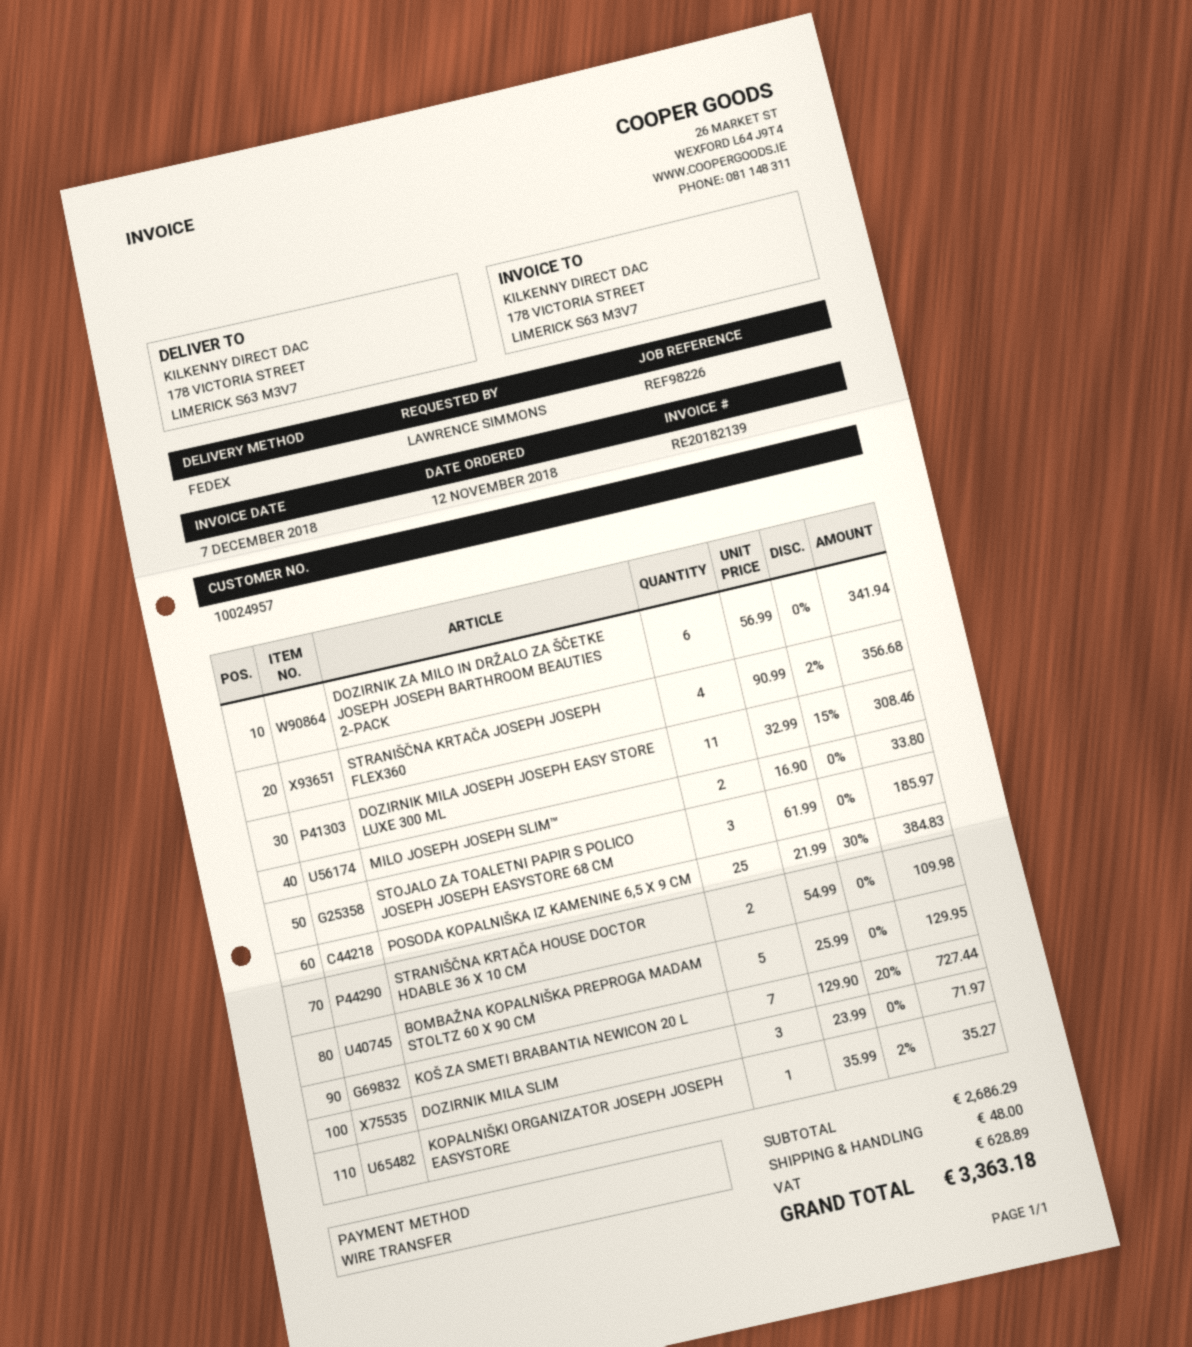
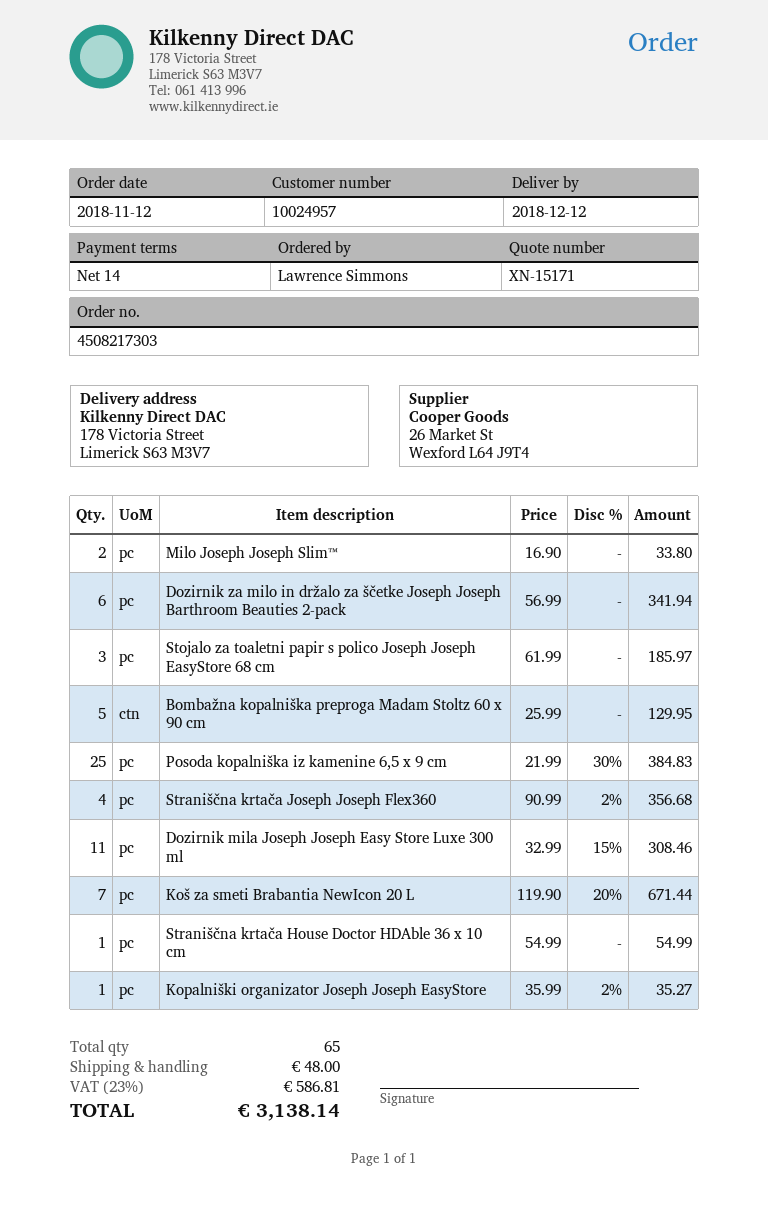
STRANIŠČNA KRTAČA HOUSE DOCTOR HDABLE 36 X 10 CM: 2 x 54.99 = 109.98 -> 1 x 54.99 = 54.99
KOŠ ZA SMETI BRABANTIA NEWICON 20 L: 7 x 129.90 - 20% = 727.44 -> 7 x 119.90 - 20% = 671.44
DOZIRNIK MILA SLIM: 3 x 23.99 = 71.97 -> none
tax: 628.89 -> 586.81
total: 3363.18 -> 3138.14

